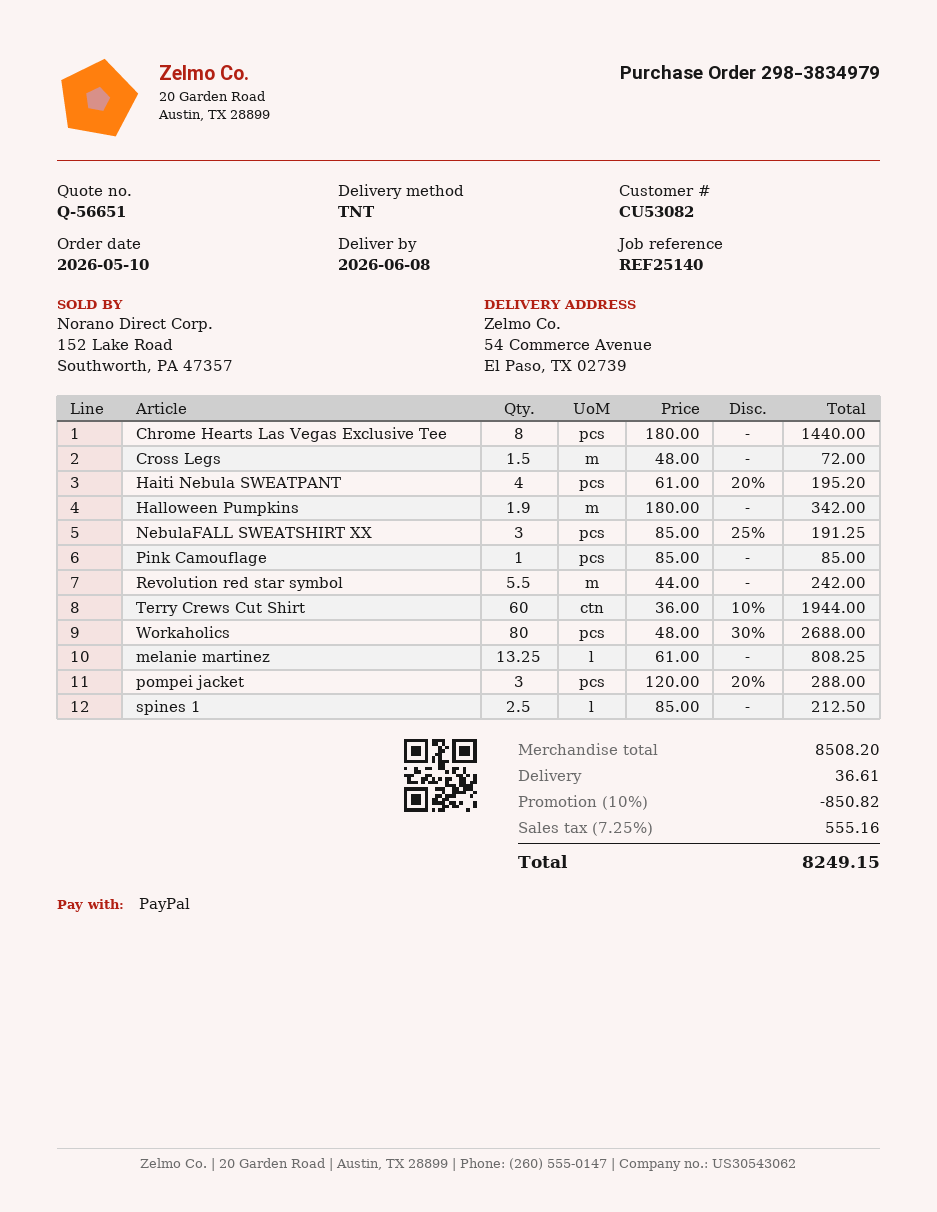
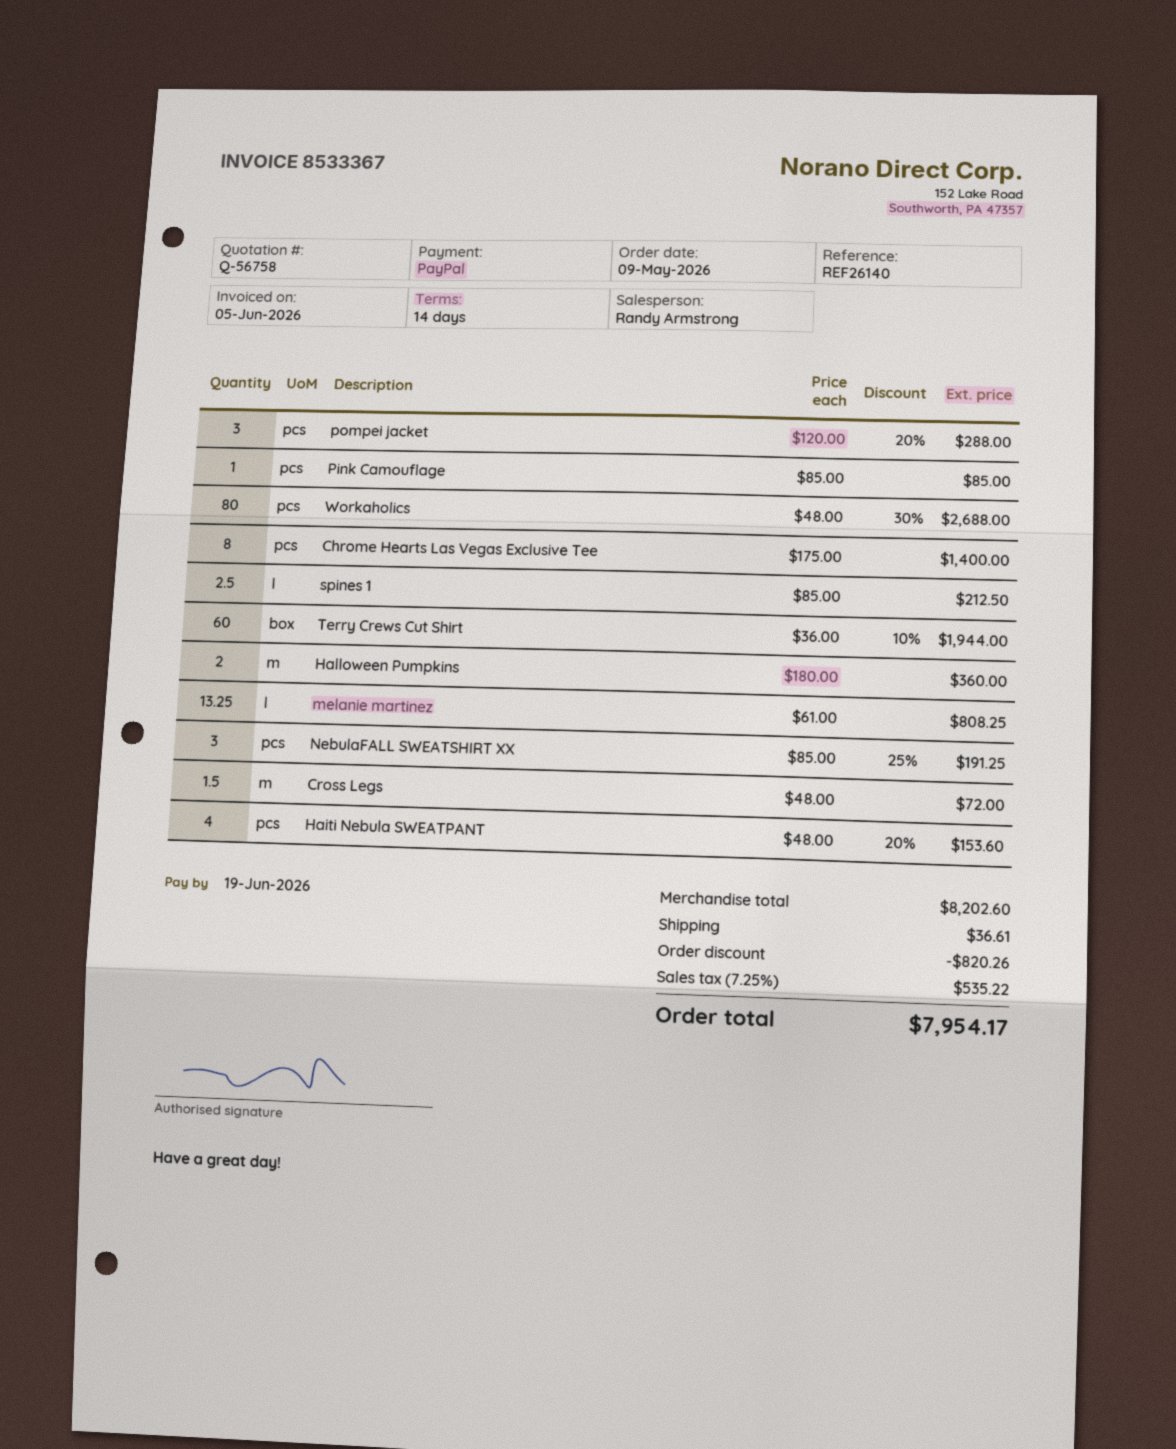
quote number: Q-56651 -> Q-56758
order date: 2026-05-10 -> 2026-05-09
reference: REF25140 -> REF26140
Chrome Hearts Las Vegas Exclusive Tee: 8 x 180.00 = 1440.00 -> 8 x 175.00 = 1400.00
Haiti Nebula SWEATPANT: 4 x 61.00 - 20% = 195.20 -> 4 x 48.00 - 20% = 153.60
Halloween Pumpkins: 1.9 x 180.00 = 342.00 -> 2 x 180.00 = 360.00
Revolution red star symbol: 5.5 x 44.00 = 242.00 -> none
subtotal: 8508.20 -> 8202.60
discount: 850.82 -> 820.26
tax: 7.25% = 555.16 -> 7.25% = 535.22
total: 8249.15 -> 7954.17

